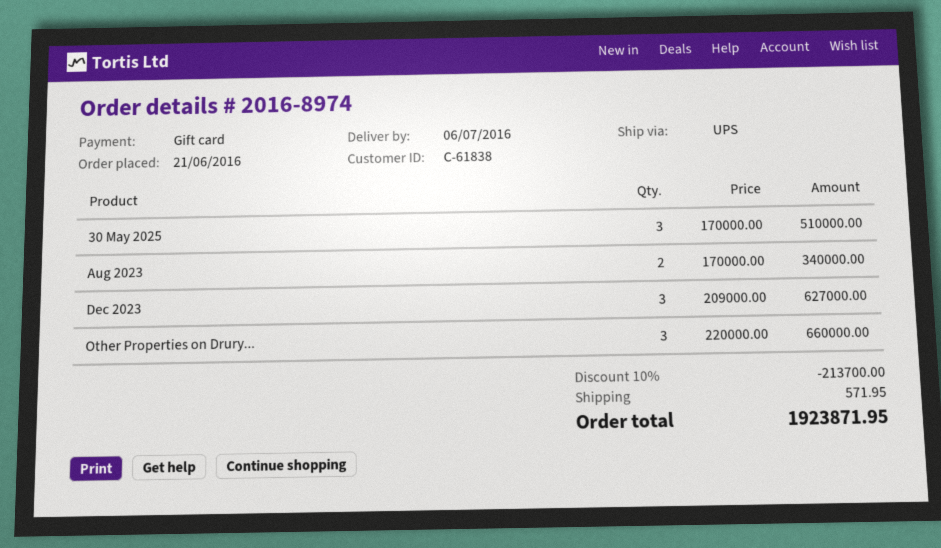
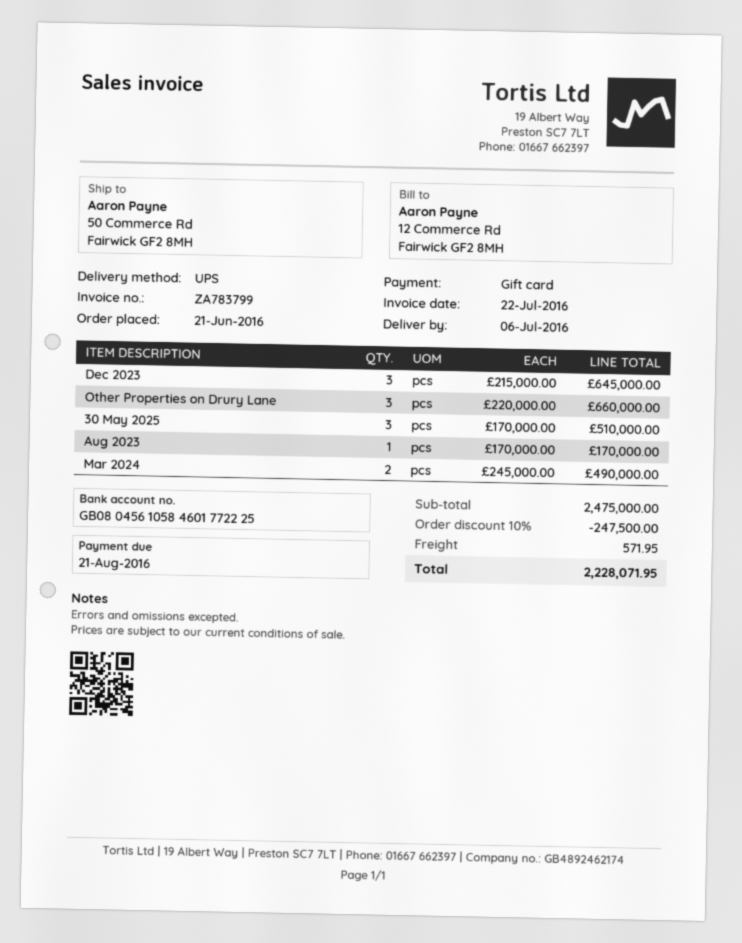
Aug 2023: 2 x 170000.00 = 340000.00 -> 1 x 170000.00 = 170000.00
Dec 2023: 3 x 209000.00 = 627000.00 -> 3 x 215000.00 = 645000.00
Mar 2024: none -> 2 x 245000.00 = 490000.00
discount: 10% = 213700.00 -> 10% = 247500.00
total: 1923871.95 -> 2228071.95

